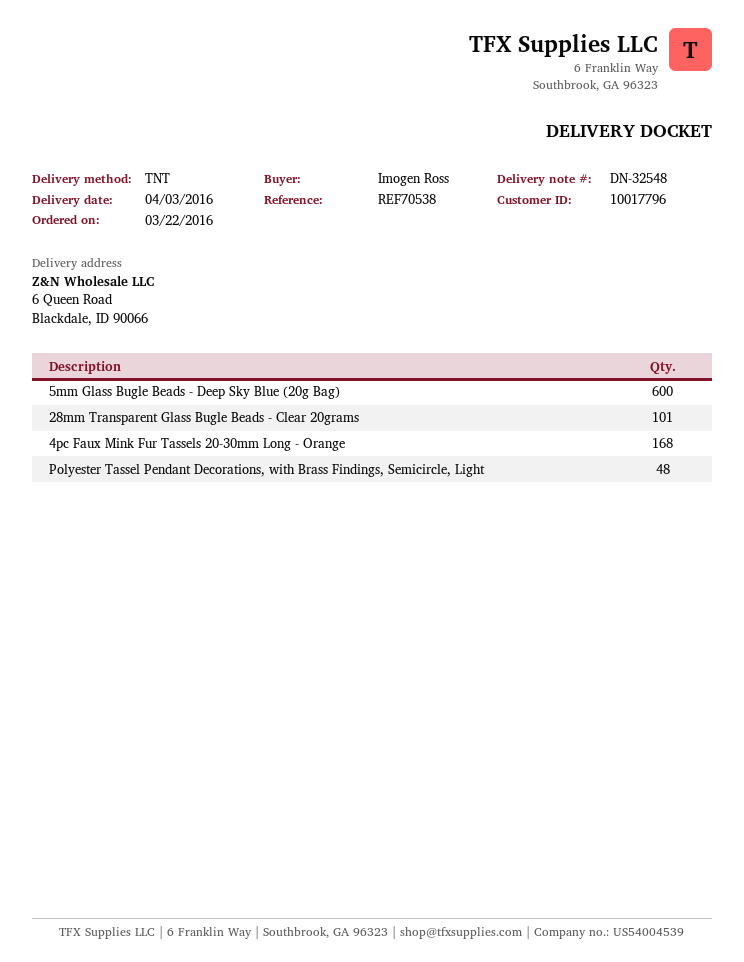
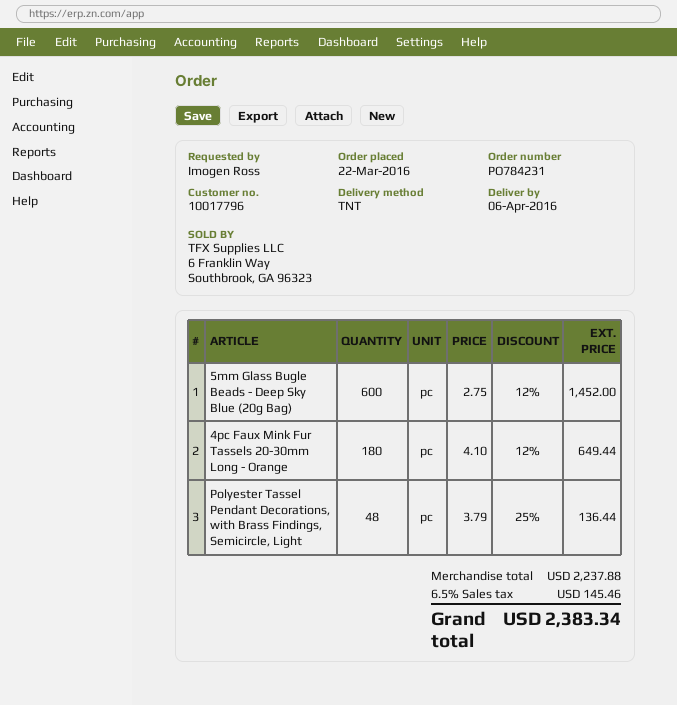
delivery date: 2016-04-03 -> 2016-04-06
28mm Transparent Glass Bugle Beads - Clear 20grams: 101 -> none
4pc Faux Mink Fur Tassels 20-30mm Long - Orange: 168 -> 180

